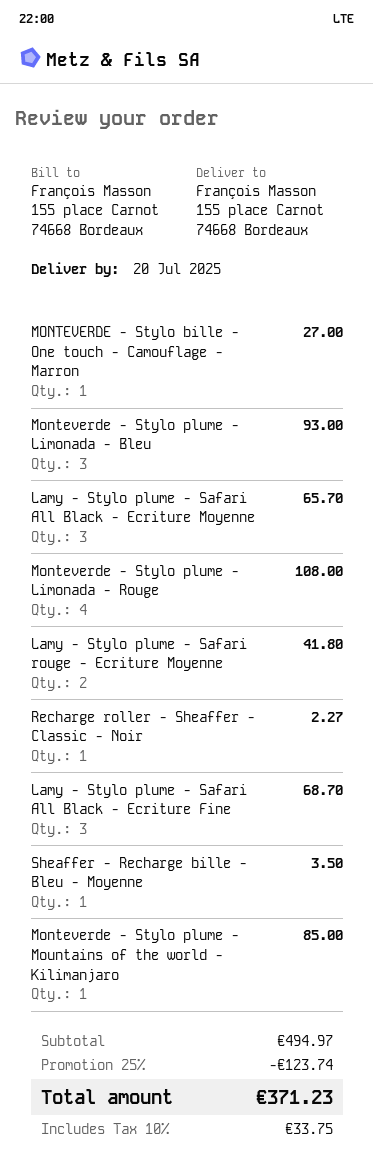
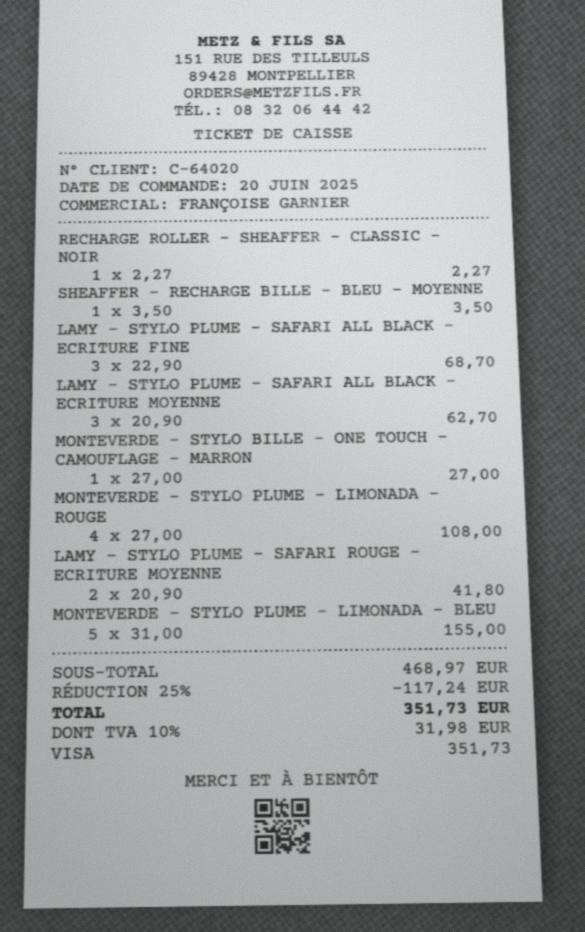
Monteverde - Stylo plume - Limonada - Bleu: 3 for 93.00 -> 5 for 155.00
Lamy - Stylo plume - Safari All Black - Ecriture Moyenne: 3 for 65.70 -> 3 for 62.70
Monteverde - Stylo plume - Mountains of the world - Kilimanjaro: 1 for 85.00 -> none
subtotal: 494.97 -> 468.97
discount: 25% = 123.74 -> 25% = 117.24
tax: 10% = 33.75 -> 10% = 31.98
total: 371.23 -> 351.73

